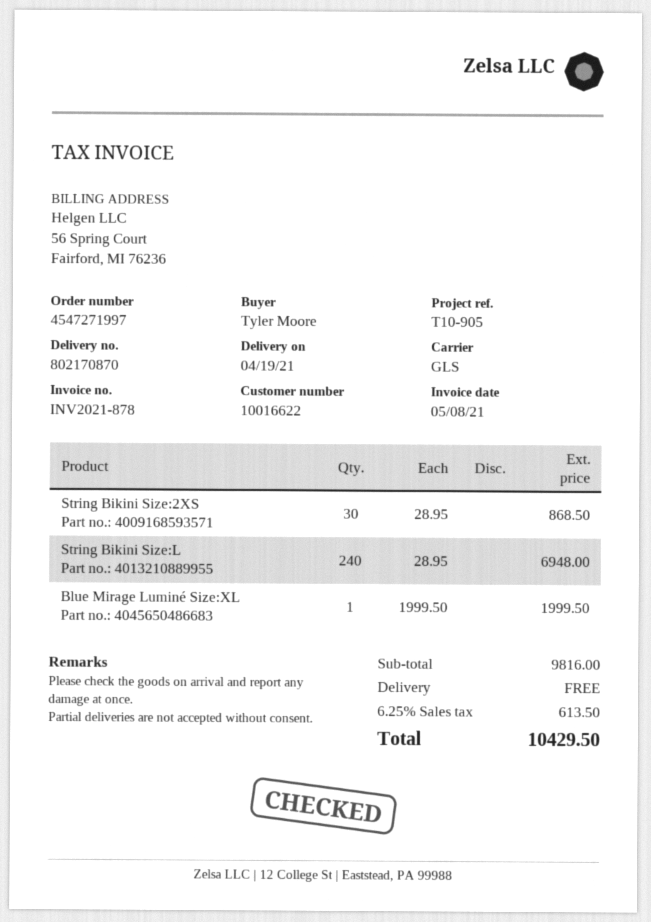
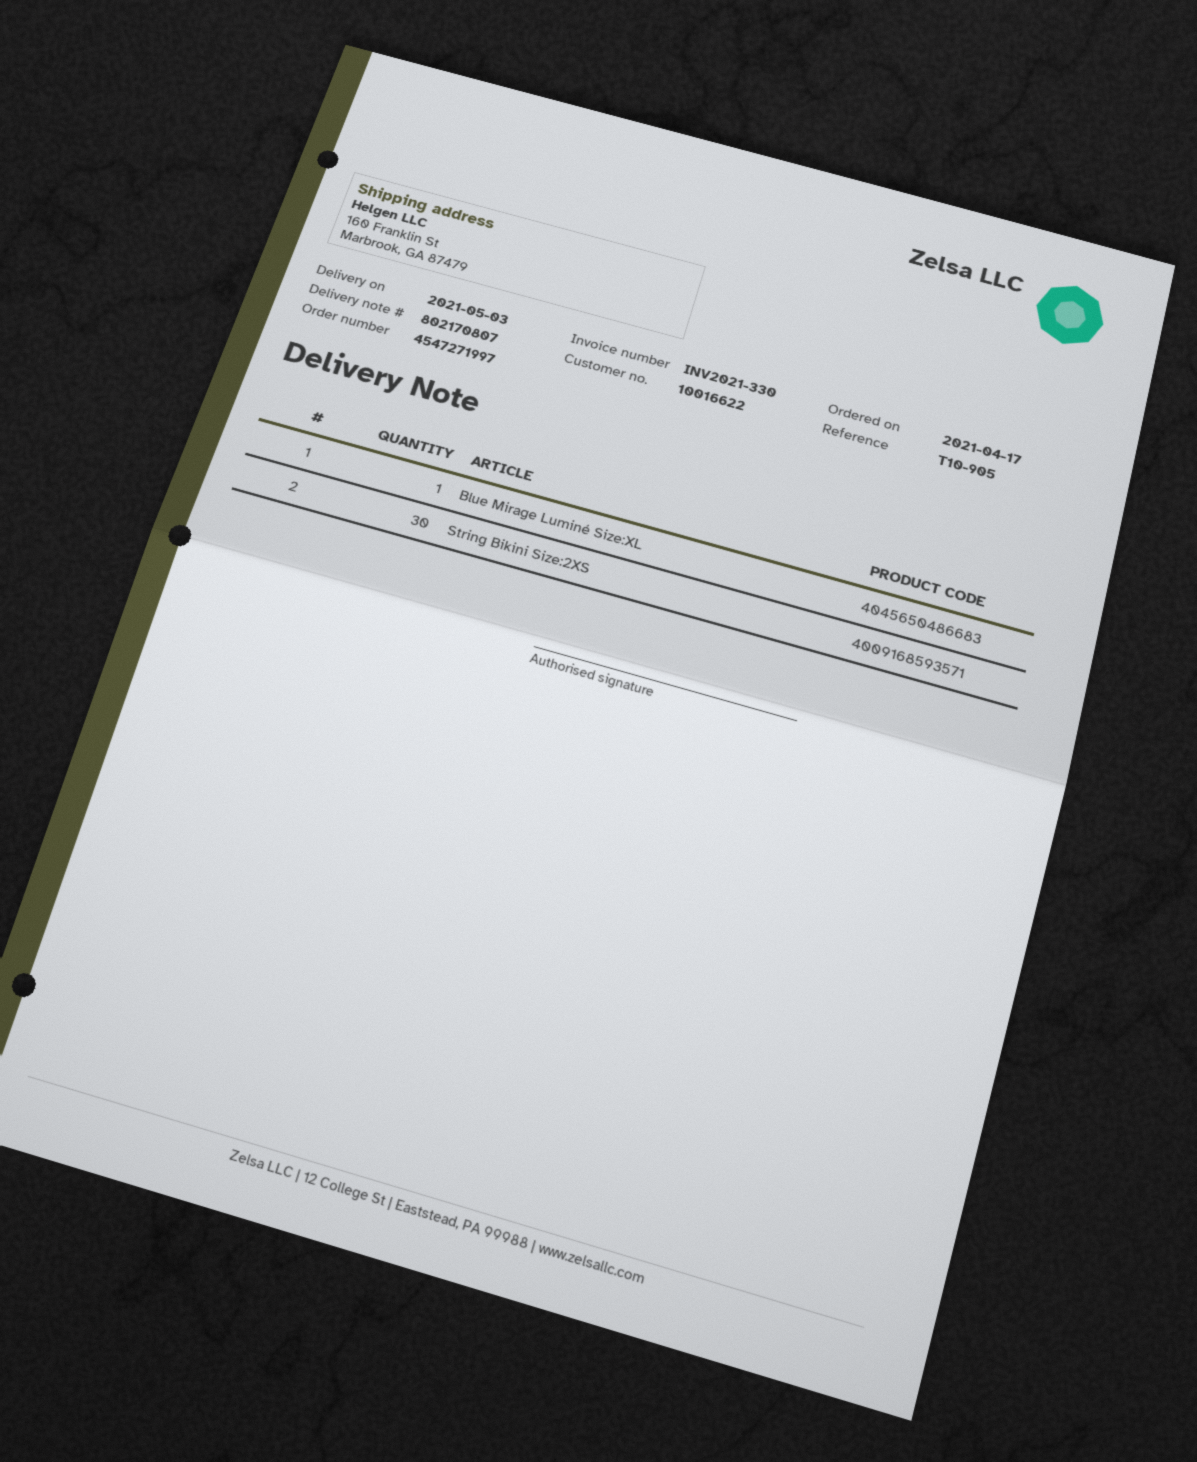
delivery note number: 802170870 -> 802170807
delivery date: 2021-04-19 -> 2021-05-03
invoice number: INV2021-878 -> INV2021-330
String Bikini Size:L: 240 -> none

